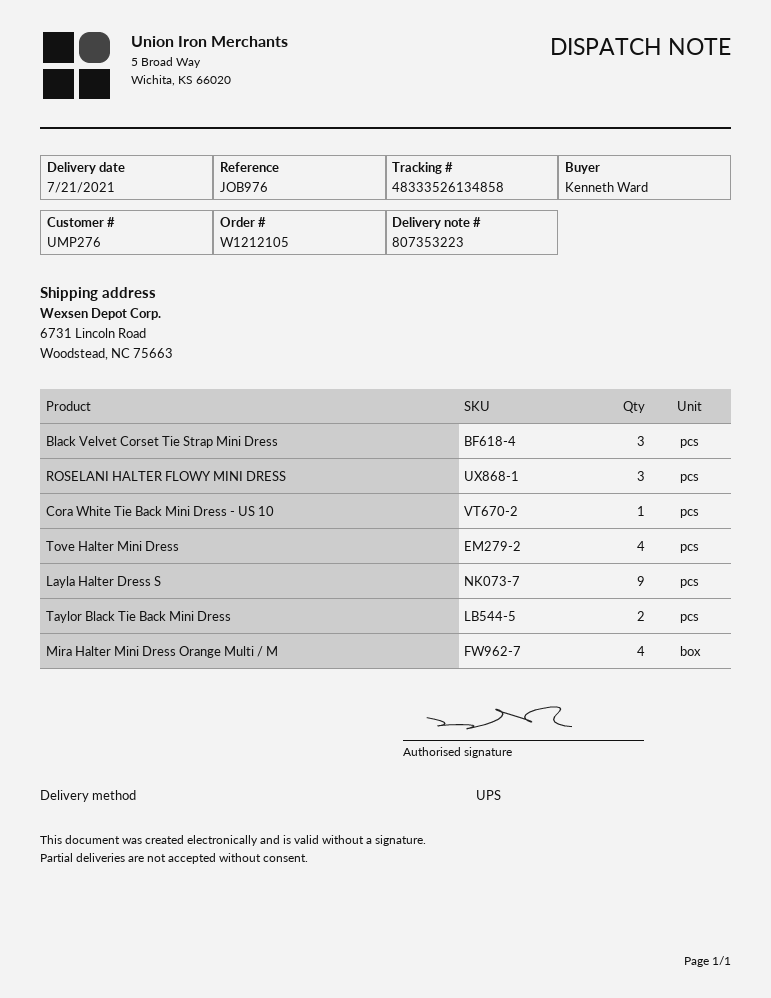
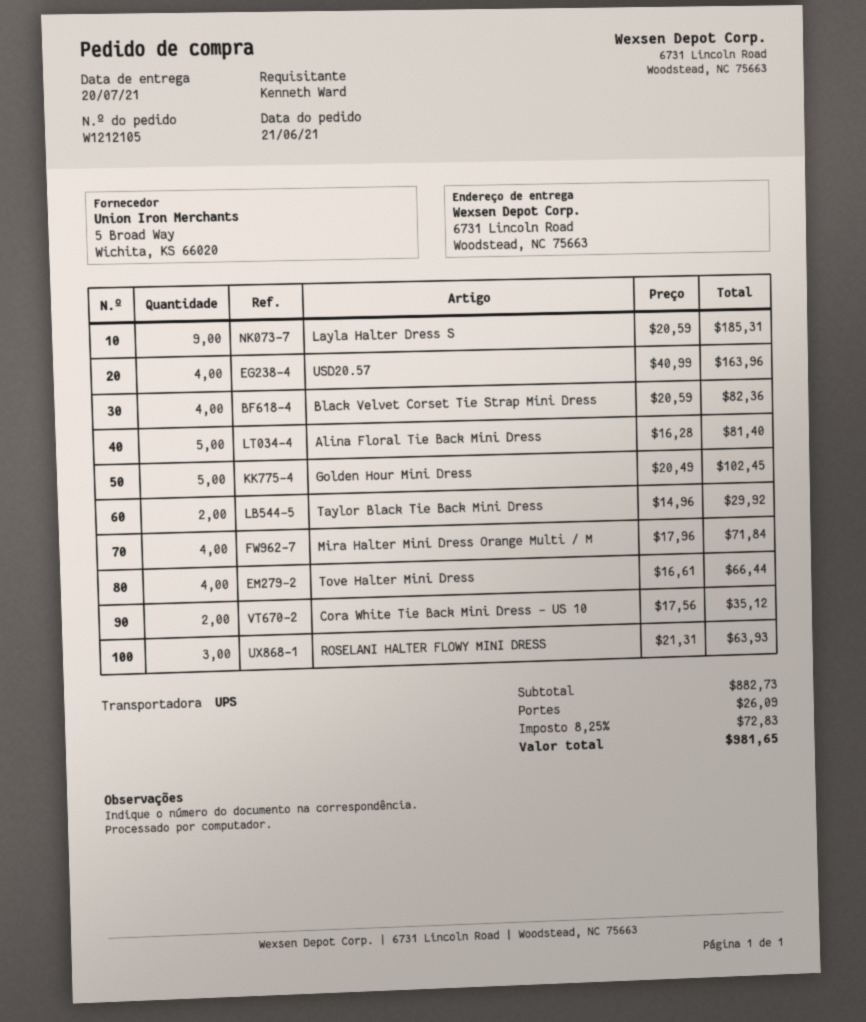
delivery date: 2021-07-21 -> 2021-07-20
Black Velvet Corset Tie Strap Mini Dress: 3 -> 4
Cora White Tie Back Mini Dress - US 10: 1 -> 2
USD20.57: none -> 4
Alina Floral Tie Back Mini Dress: none -> 5
Golden Hour Mini Dress: none -> 5

